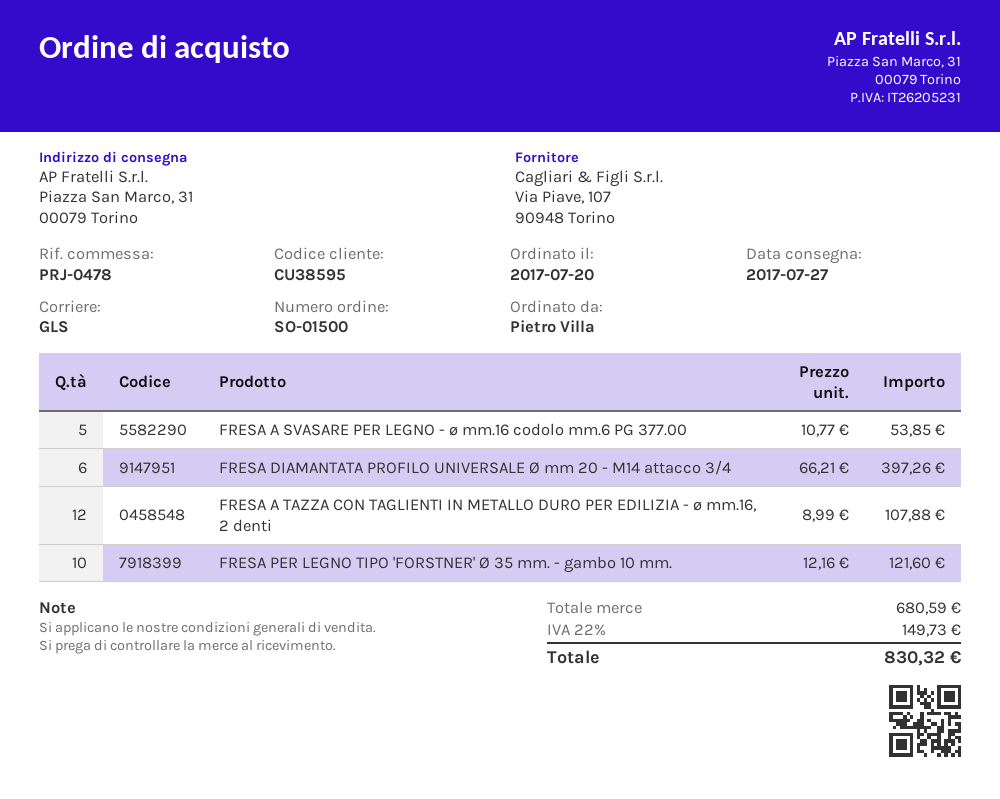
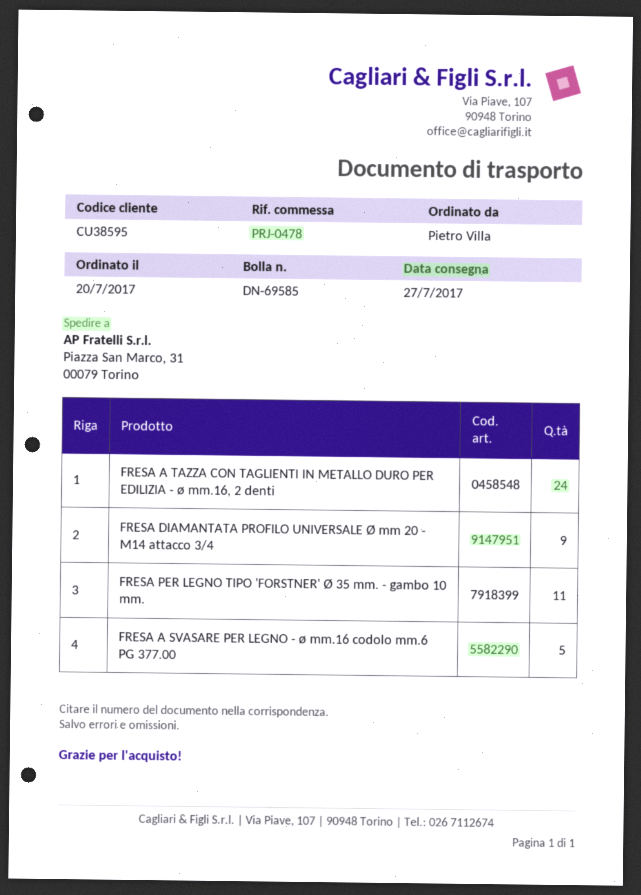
FRESA DIAMANTATA PROFILO UNIVERSALE Ø mm 20 - M14 attacco 3/4: 6 -> 9
FRESA A TAZZA CON TAGLIENTI IN METALLO DURO PER EDILIZIA - ø mm.16, 2 denti: 12 -> 24
FRESA PER LEGNO TIPO 'FORSTNER' Ø 35 mm. - gambo 10 mm.: 10 -> 11

